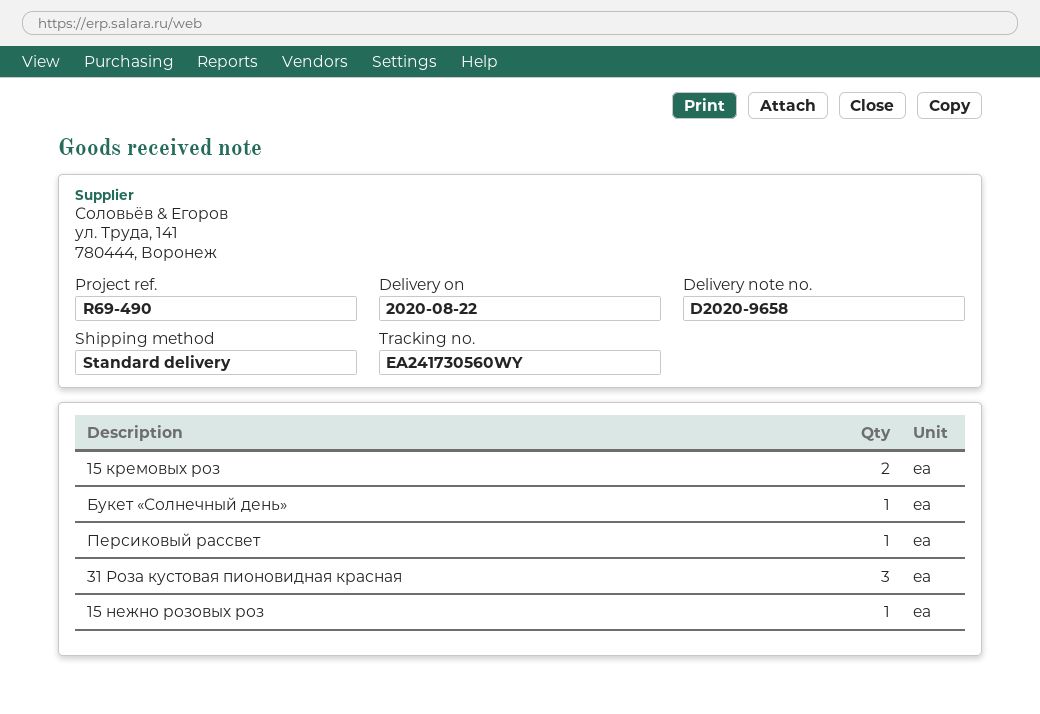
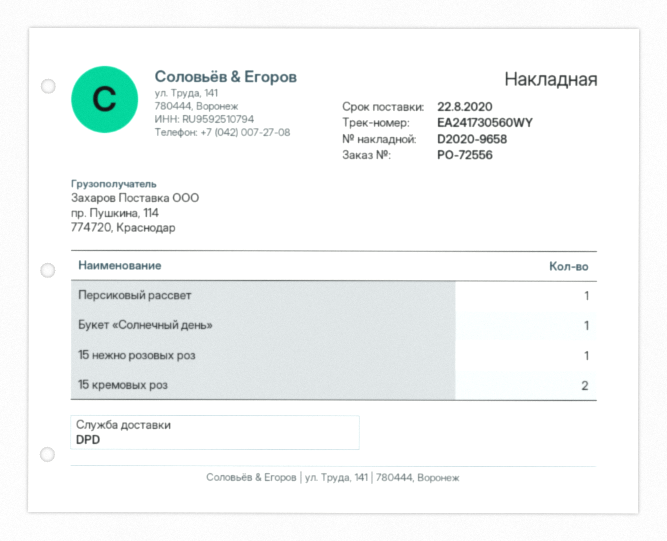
shipping method: standard -> DPD
31 Роза кустовая пионовидная красная: 3 -> none

